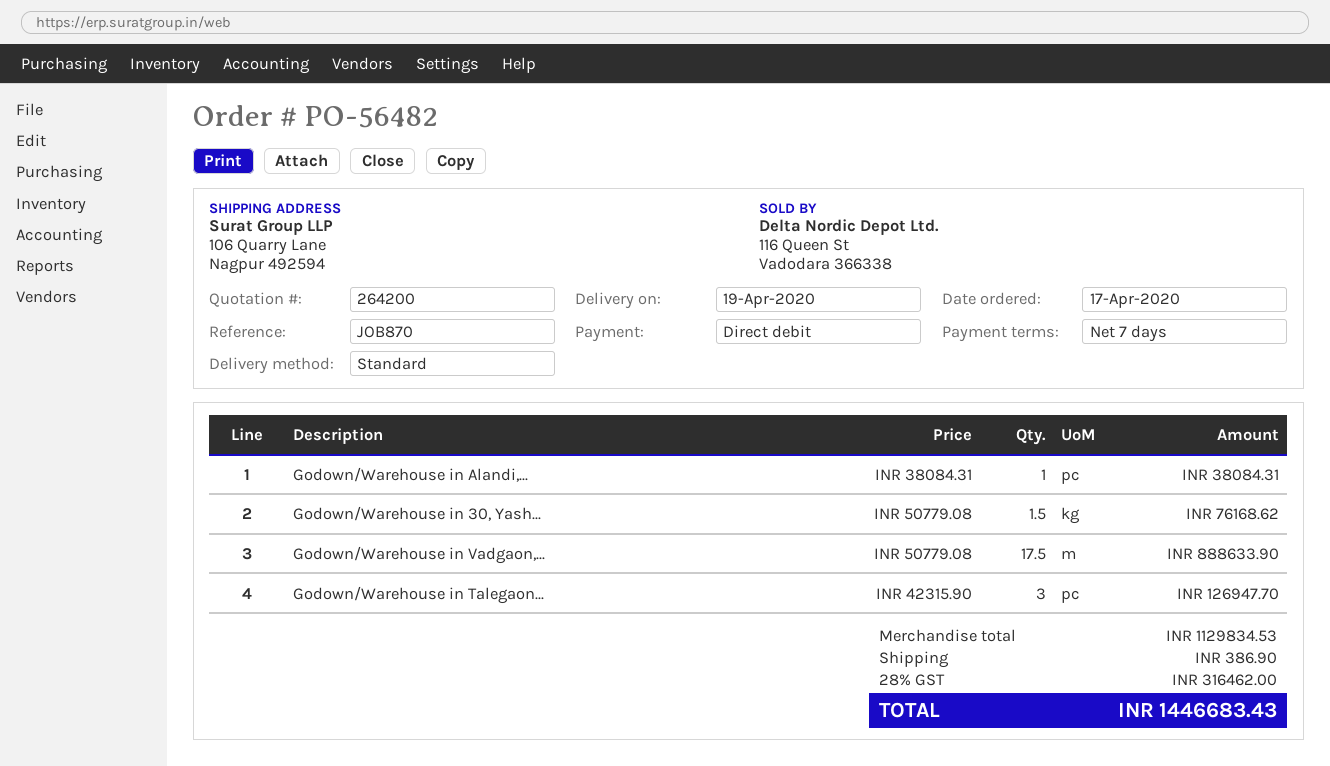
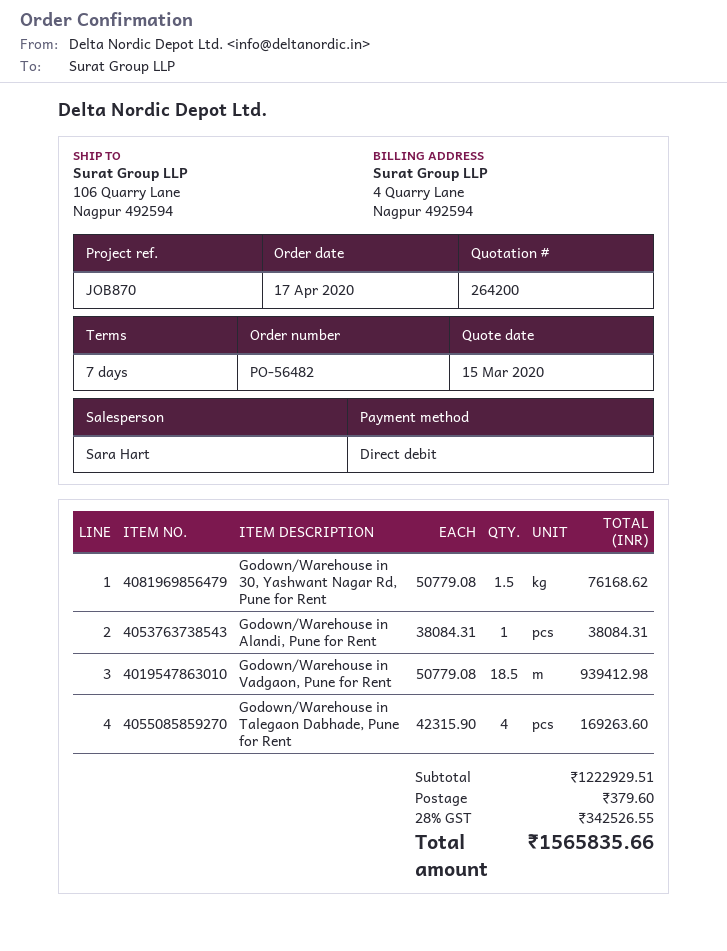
Godown/Warehouse in Vadgaon,...: 17.5 x 50779.08 = 888633.90 -> 18.5 x 50779.08 = 939412.98
Godown/Warehouse in Talegaon...: 3 x 42315.90 = 126947.70 -> 4 x 42315.90 = 169263.60
subtotal: 1129834.53 -> 1222929.51
shipping: 386.90 -> 379.60
tax: 28% = 316462.00 -> 28% = 342526.55
total: 1446683.43 -> 1565835.66

